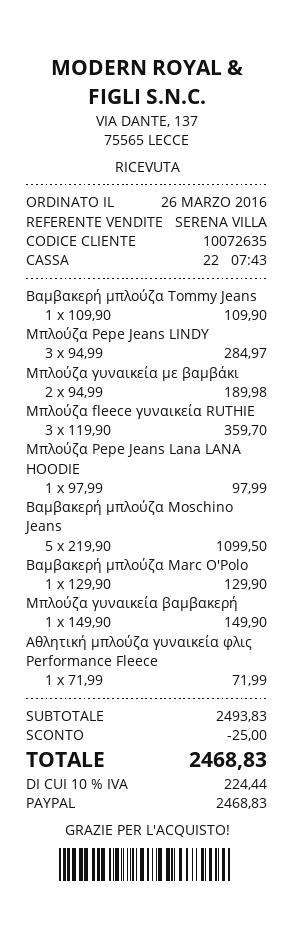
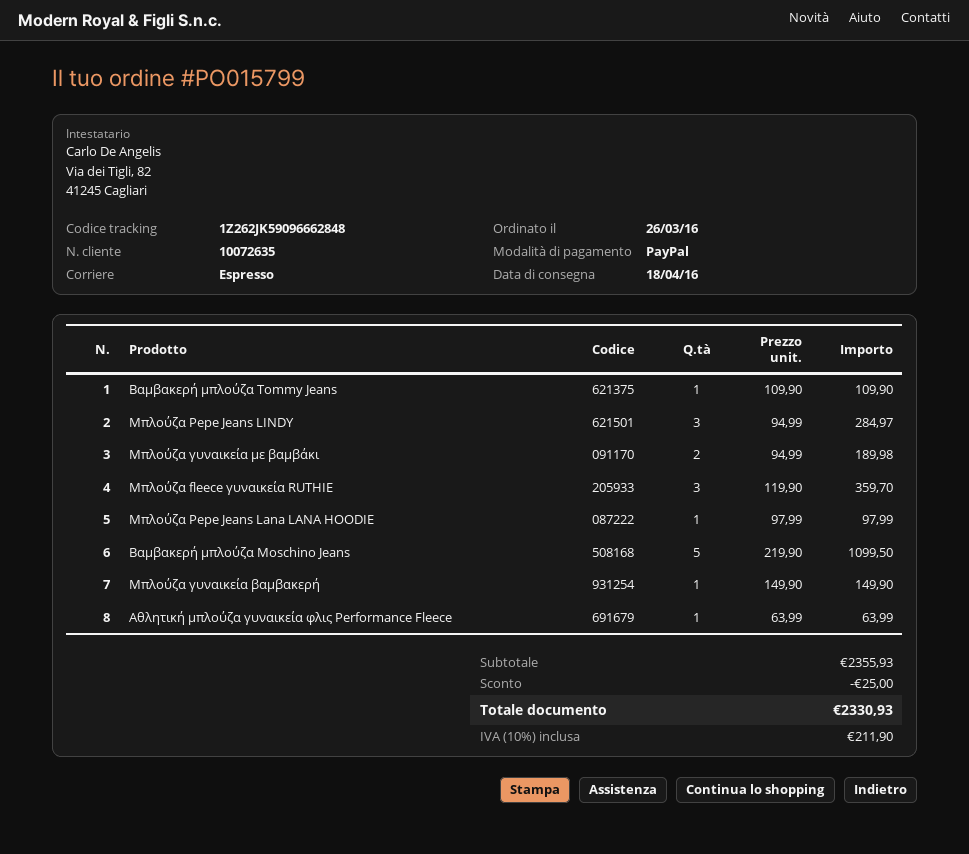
Βαμβακερή μπλούζα Marc O'Polo: 1 x 129.90 = 129.90 -> none
Αθλητική μπλούζα γυναικεία φλις Performance Fleece: 1 x 71.99 = 71.99 -> 1 x 63.99 = 63.99
subtotal: 2493.83 -> 2355.93
tax: 10% = 224.44 -> 10% = 211.90
total: 2468.83 -> 2330.93

